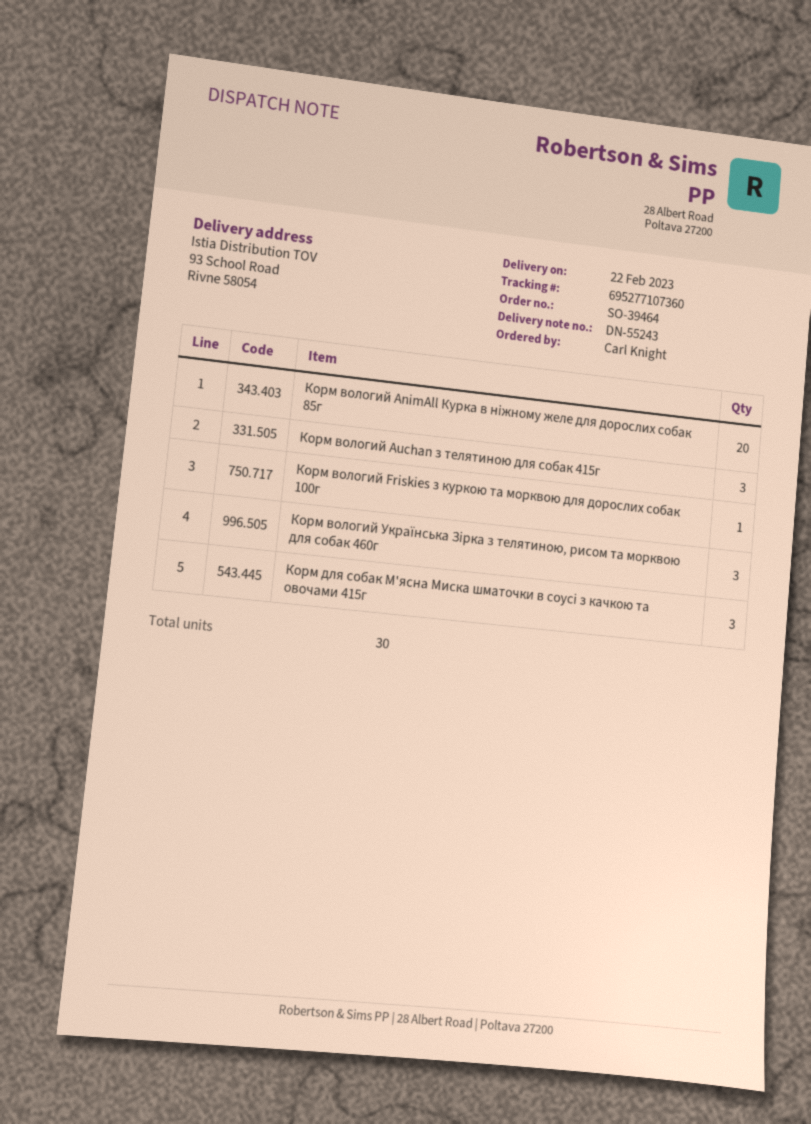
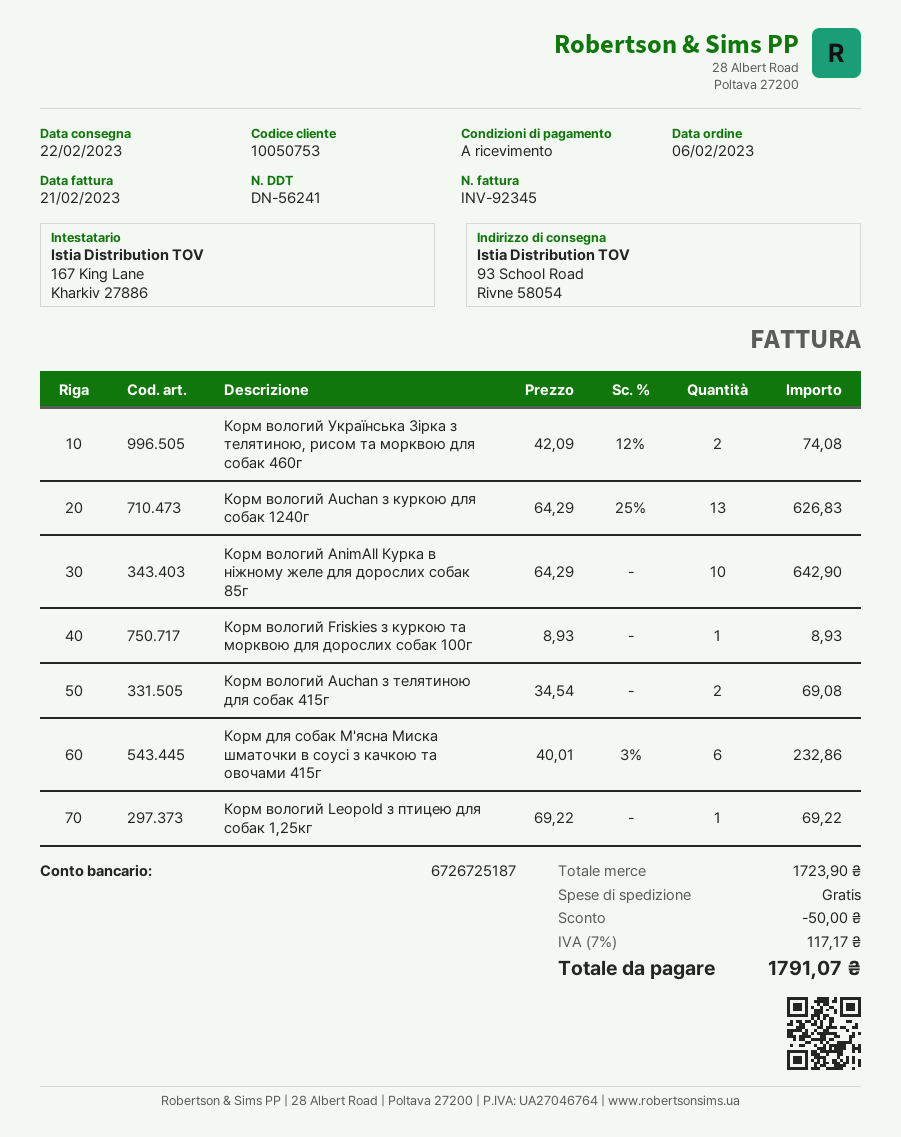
delivery note number: DN-55243 -> DN-56241
Корм вологий AnimAll Курка в ніжному желе для дорослих собак 85г: 20 -> 10
Корм вологий Auchan з телятиною для собак 415г: 3 -> 2
Корм вологий Українська Зірка з телятиною, рисом та морквою для собак 460г: 3 -> 2
Корм для собак М'ясна Миска шматочки в соусі з качкою та овочами 415г: 3 -> 6
Корм вологий Auchan з куркою для собак 1240г: none -> 13
Корм вологий Leopold з птицею для собак 1,25кг: none -> 1

